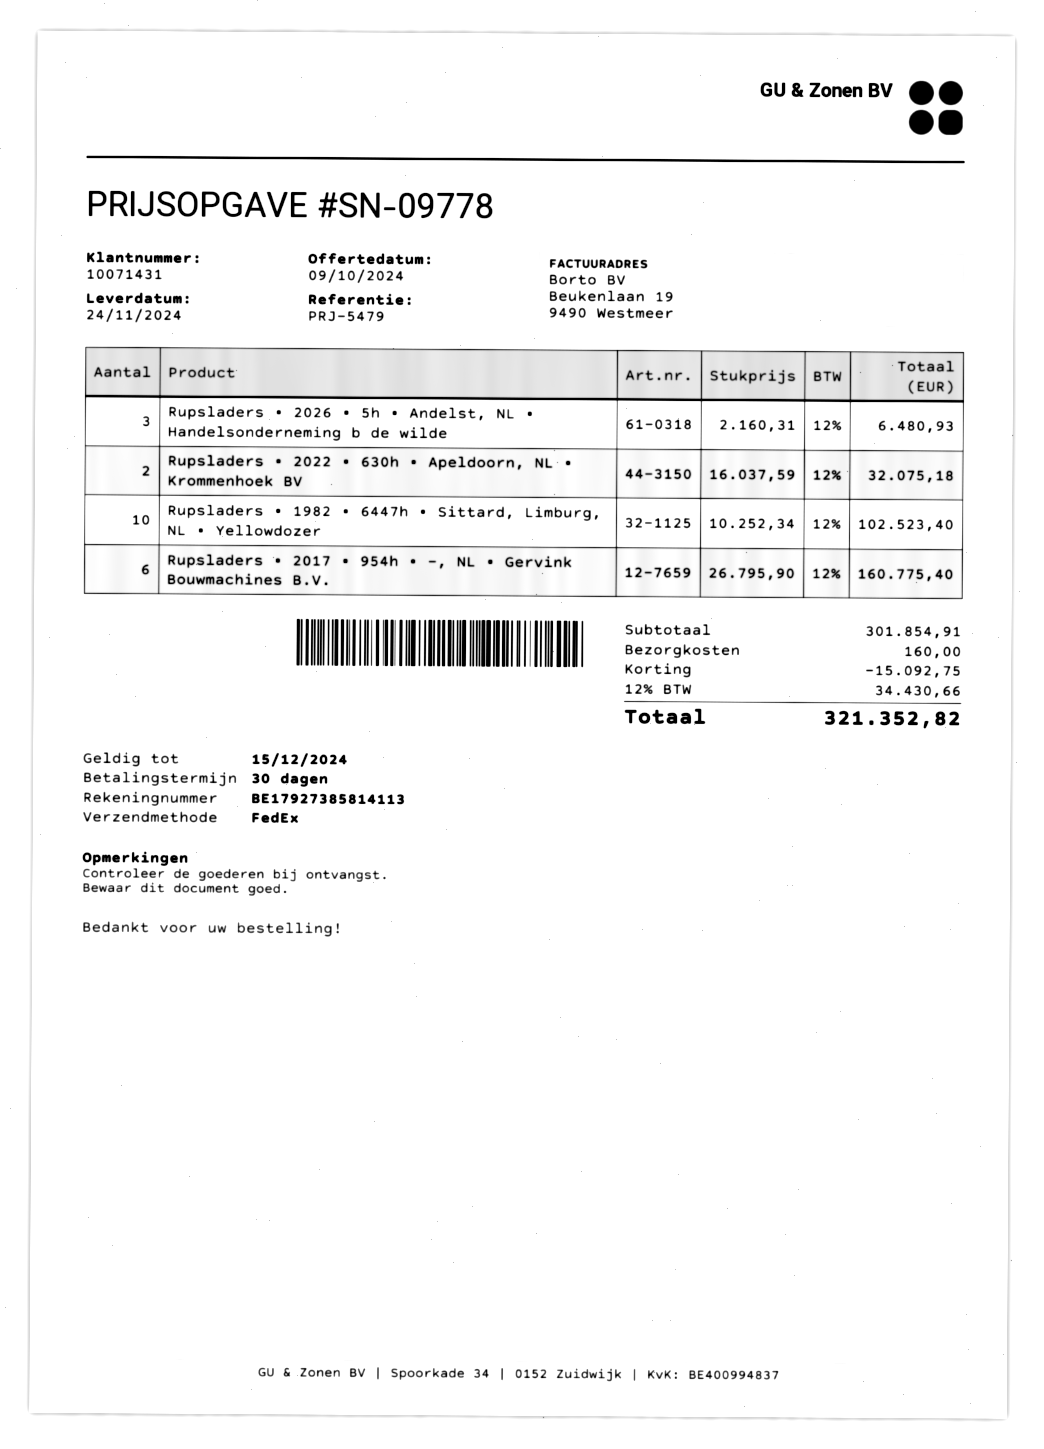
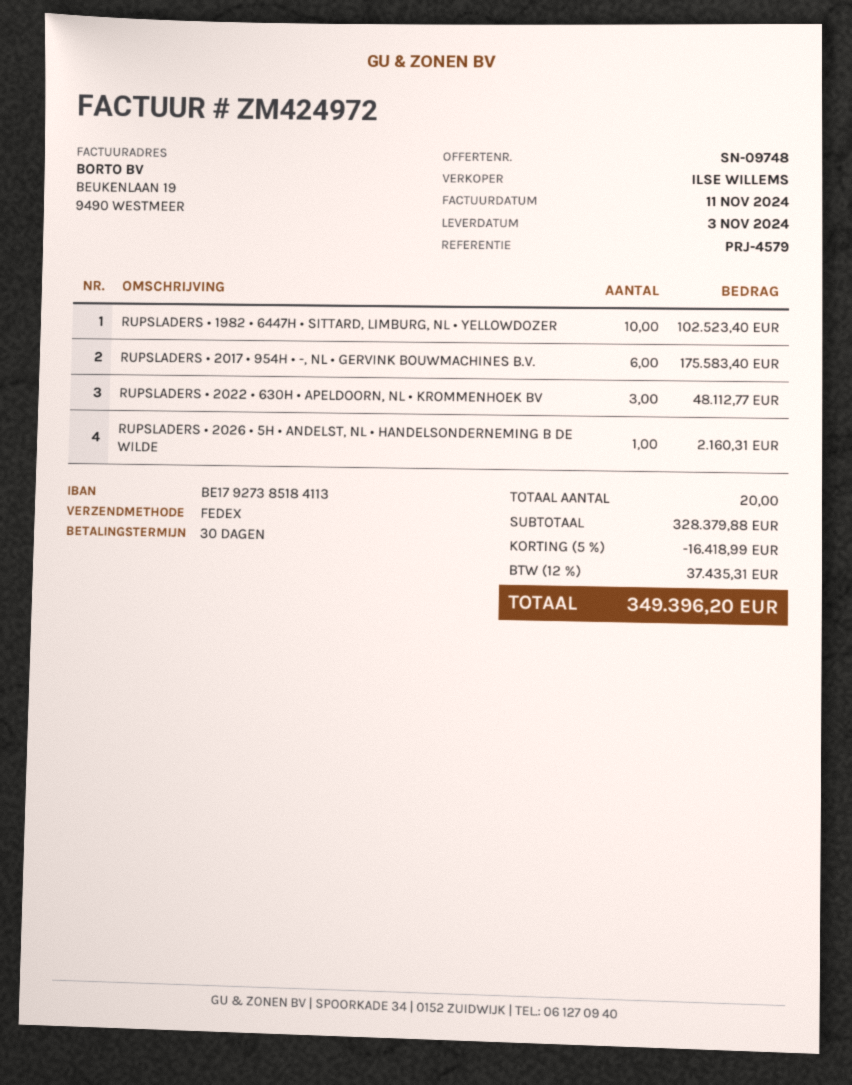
quote number: SN-09778 -> SN-09748
delivery date: 2024-11-24 -> 2024-11-03
reference: PRJ-5479 -> PRJ-4579
bank account: BE17927385814113 -> BE17927385184113
Rupsladers • 2026 • 5h • Andelst, NL • Handelsonderneming b de wilde: 3 for 6480.93 -> 1 for 2160.31
Rupsladers • 2022 • 630h • Apeldoorn, NL • Krommenhoek BV: 2 for 32075.18 -> 3 for 48112.77
Rupsladers • 2017 • 954h • -, NL • Gervink Bouwmachines B.V.: 6 for 160775.40 -> 6 for 175583.40
subtotal: 301854.91 -> 328379.88
discount: 15092.75 -> 16418.99
shipping: 160.00 -> none
tax: 12% = 34430.66 -> 12% = 37435.31
total: 321352.82 -> 349396.20

